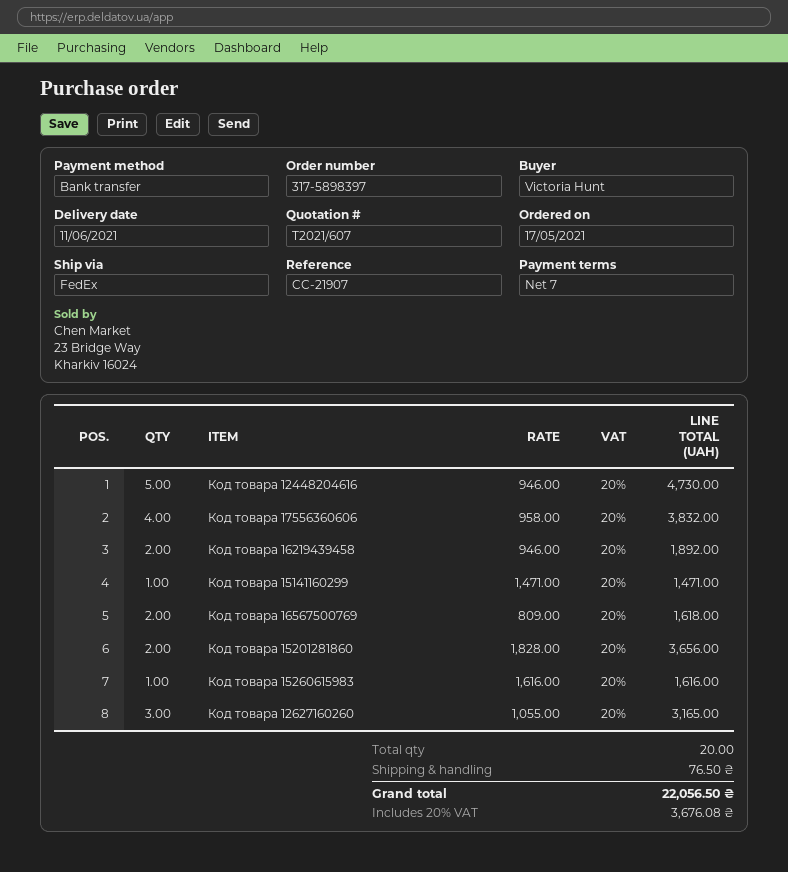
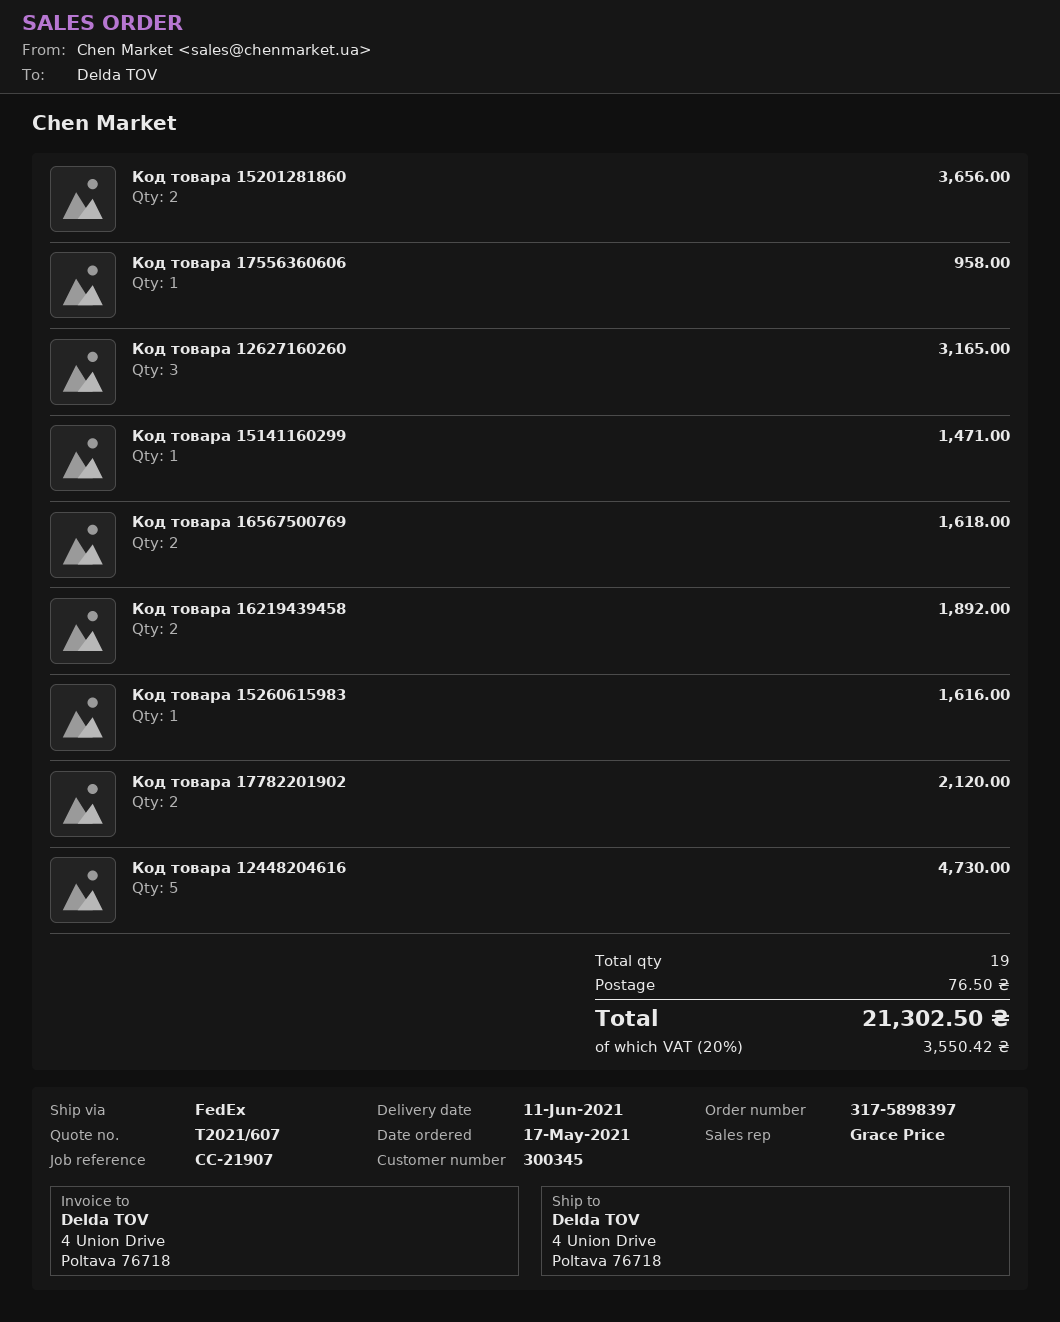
Код товара 17556360606: 4 for 3832.00 -> 1 for 958.00
Код товара 17782201902: none -> 2 for 2120.00
total quantity: 20 -> 19
tax: 20% = 3676.08 -> 20% = 3550.42
total: 22056.50 -> 21302.50

